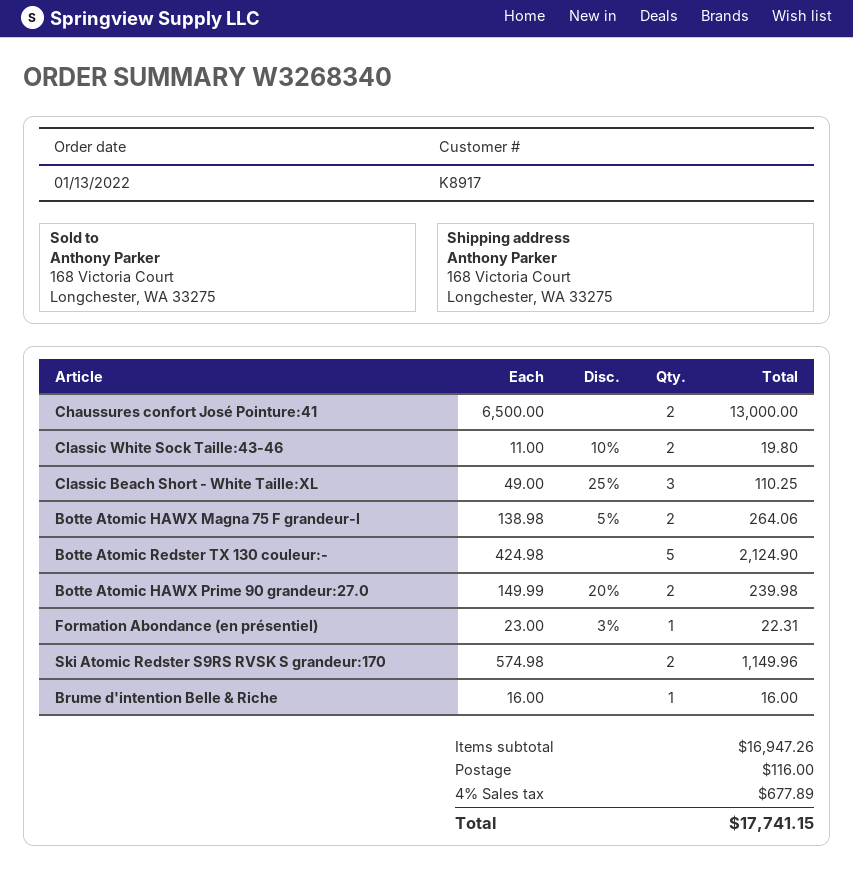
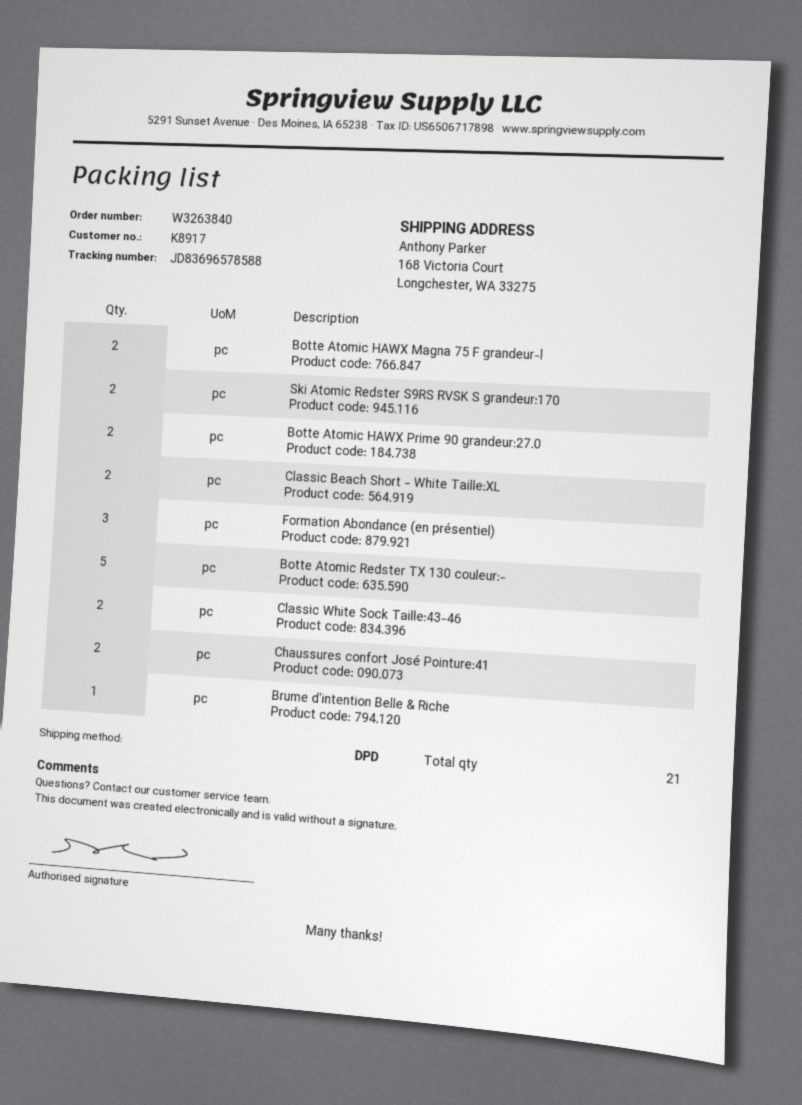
order number: W3268340 -> W3263840
Classic Beach Short - White Taille:XL: 3 -> 2
Formation Abondance (en présentiel): 1 -> 3

